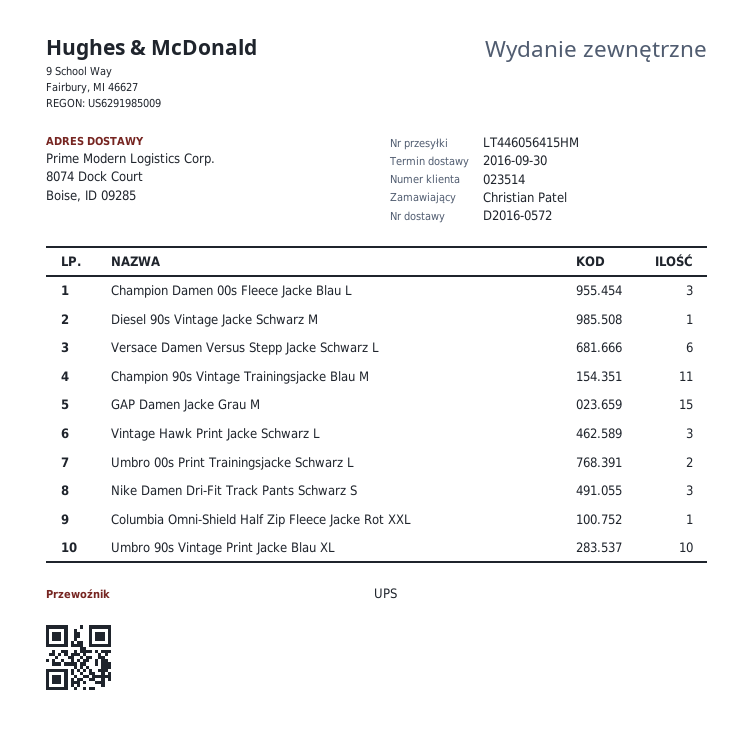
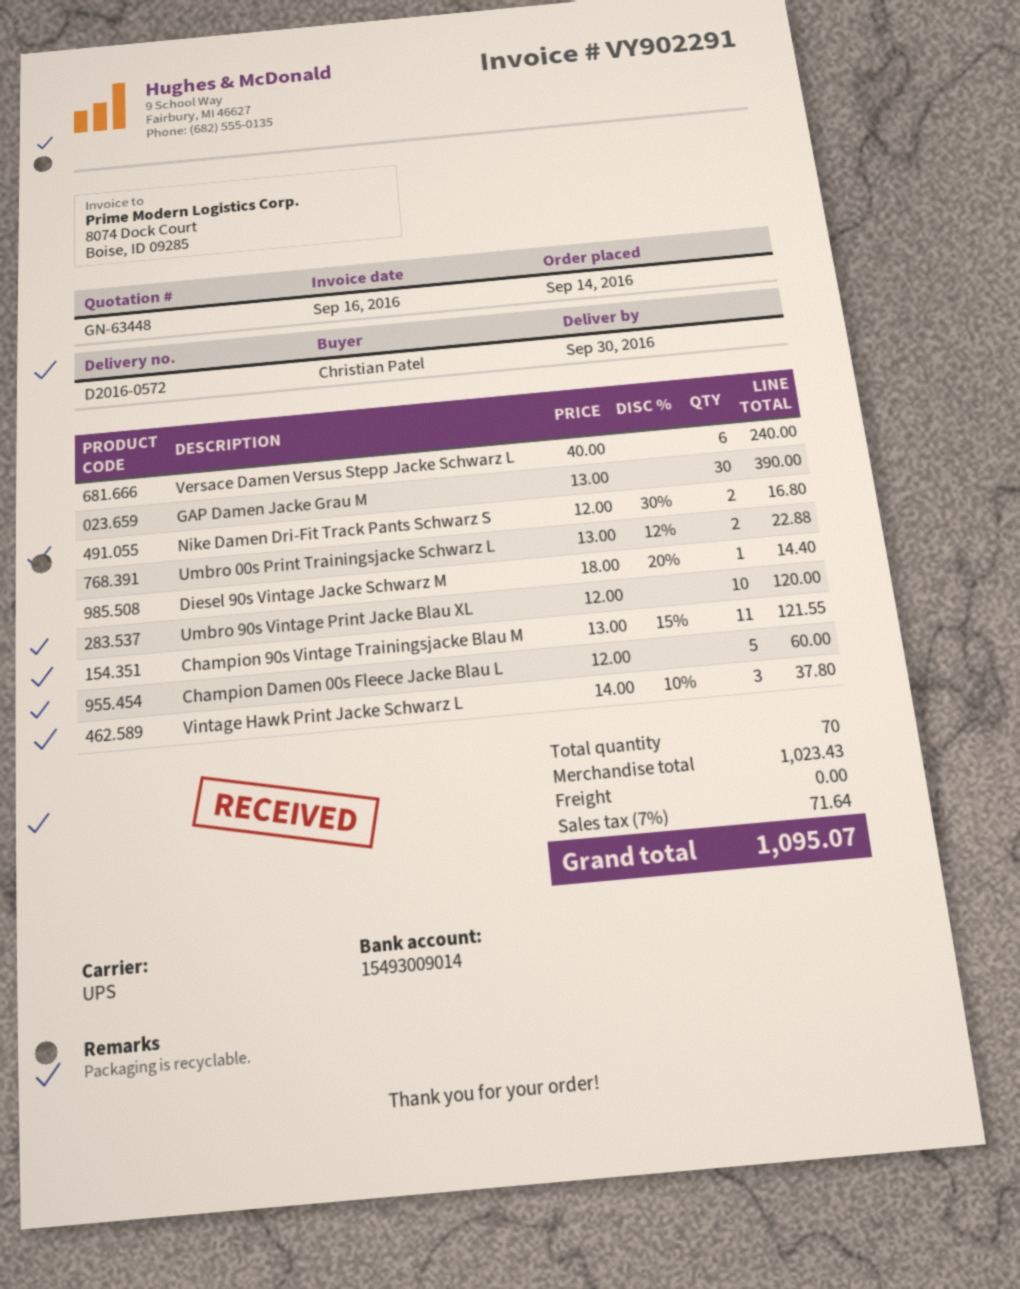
Champion Damen 00s Fleece Jacke Blau L: 3 -> 5
GAP Damen Jacke Grau M: 15 -> 30
Nike Damen Dri-Fit Track Pants Schwarz S: 3 -> 2
Columbia Omni-Shield Half Zip Fleece Jacke Rot XXL: 1 -> none

